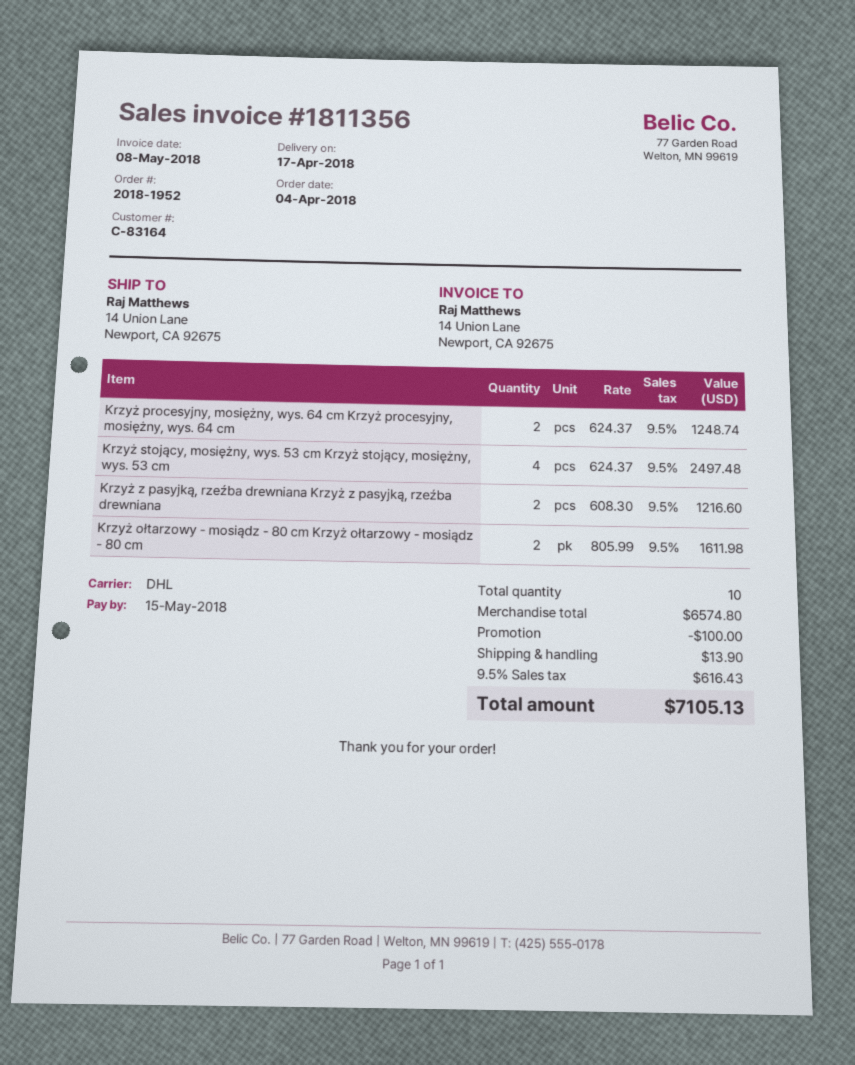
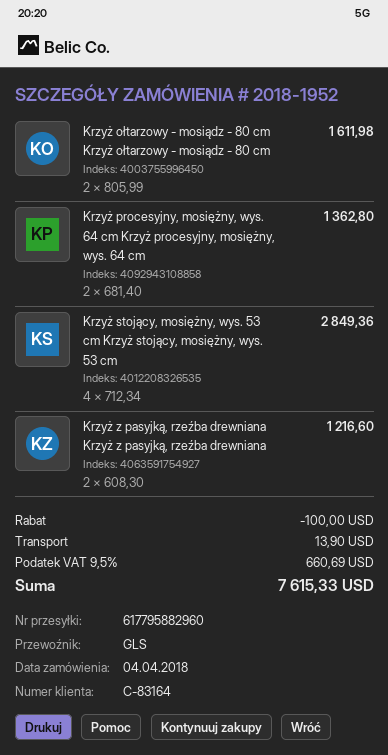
shipping method: DHL -> GLS
Krzyż procesyjny, mosiężny, wys. 64 cm Krzyż procesyjny, mosiężny, wys. 64 cm: 2 x 624.37 = 1248.74 -> 2 x 681.40 = 1362.80
Krzyż stojący, mosiężny, wys. 53 cm Krzyż stojący, mosiężny, wys. 53 cm: 4 x 624.37 = 2497.48 -> 4 x 712.34 = 2849.36
tax: 9.5% = 616.43 -> 9.5% = 660.69
total: 7105.13 -> 7615.33

